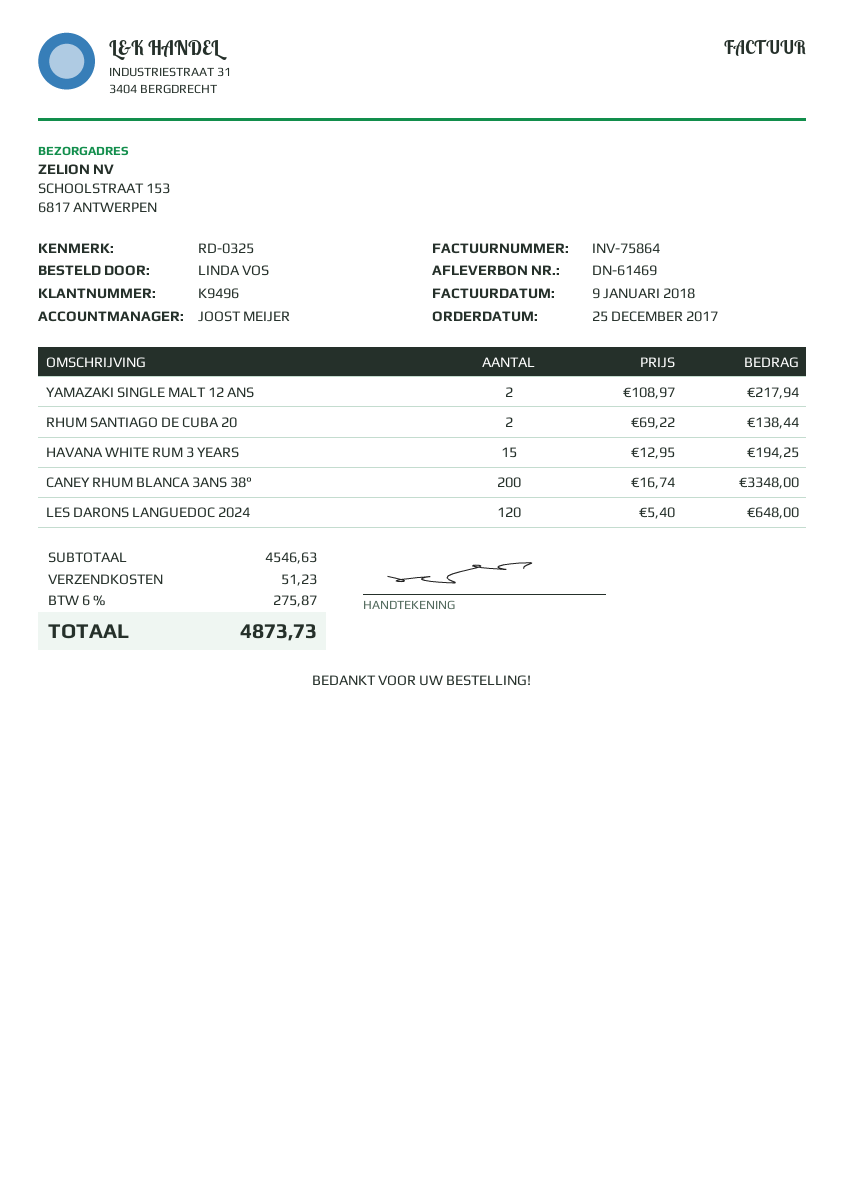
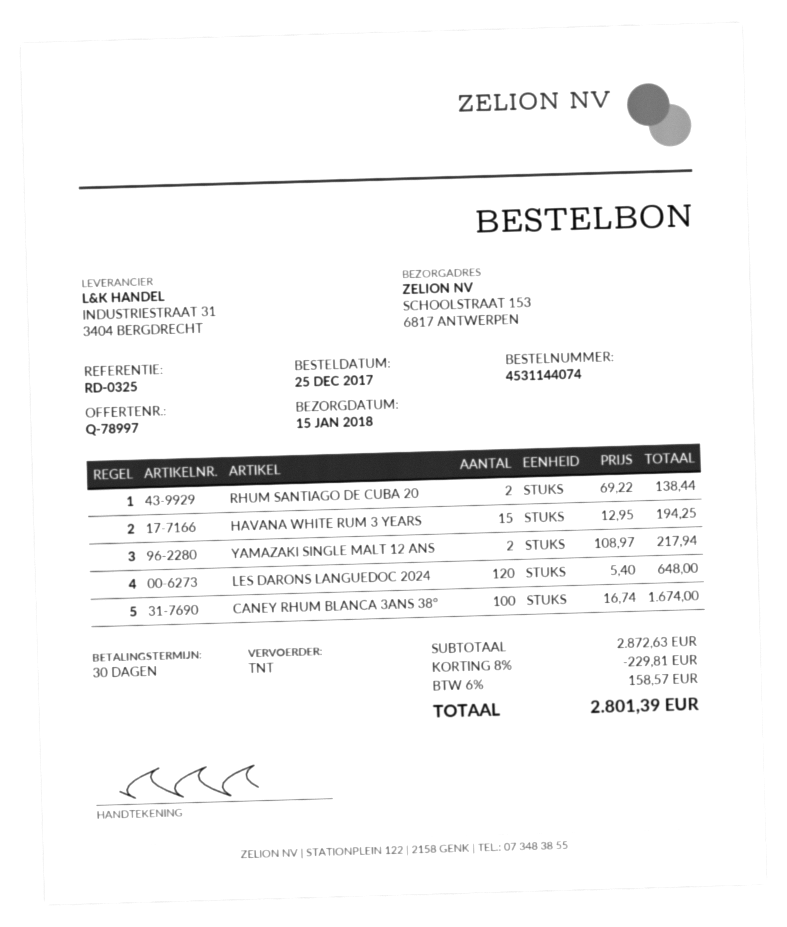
CANEY RHUM BLANCA 3ANS 38°: 200 x 16.74 = 3348.00 -> 100 x 16.74 = 1674.00
subtotal: 4546.63 -> 2872.63
discount: none -> 8% = 229.81
shipping: 51.23 -> none
tax: 6% = 275.87 -> 6% = 158.57
total: 4873.73 -> 2801.39

